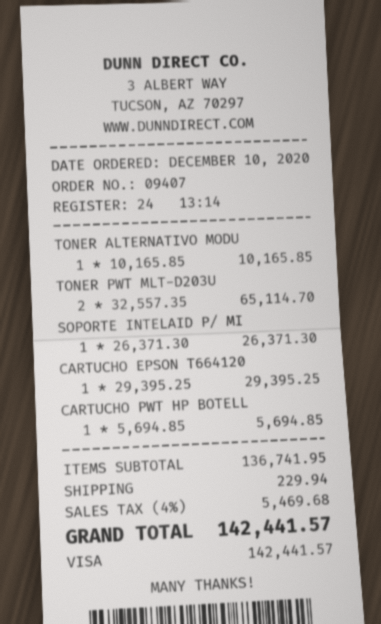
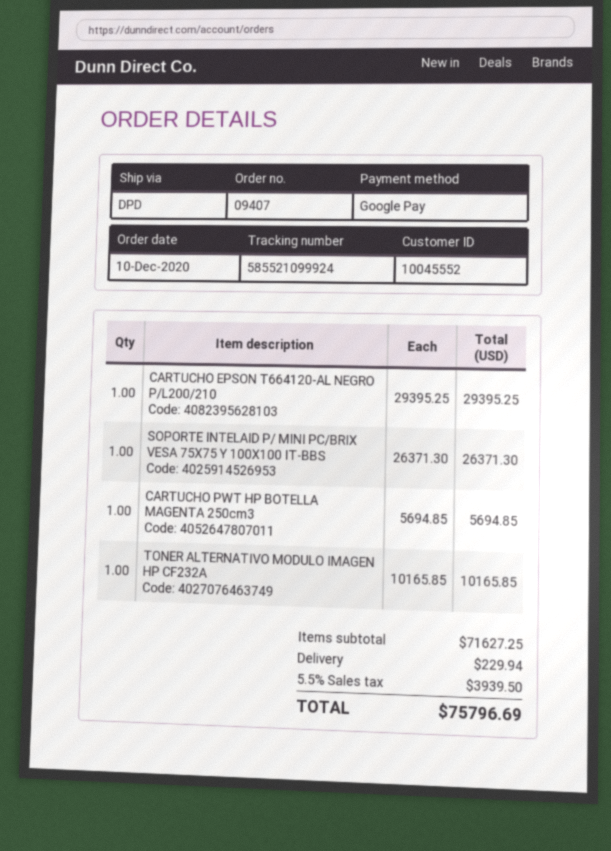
payment method: Visa -> Google Pay
TONER PWT MLT-D203U: 2 x 32557.35 = 65114.70 -> none
subtotal: 136741.95 -> 71627.25
tax: 4% = 5469.68 -> 5.5% = 3939.50
total: 142441.57 -> 75796.69

